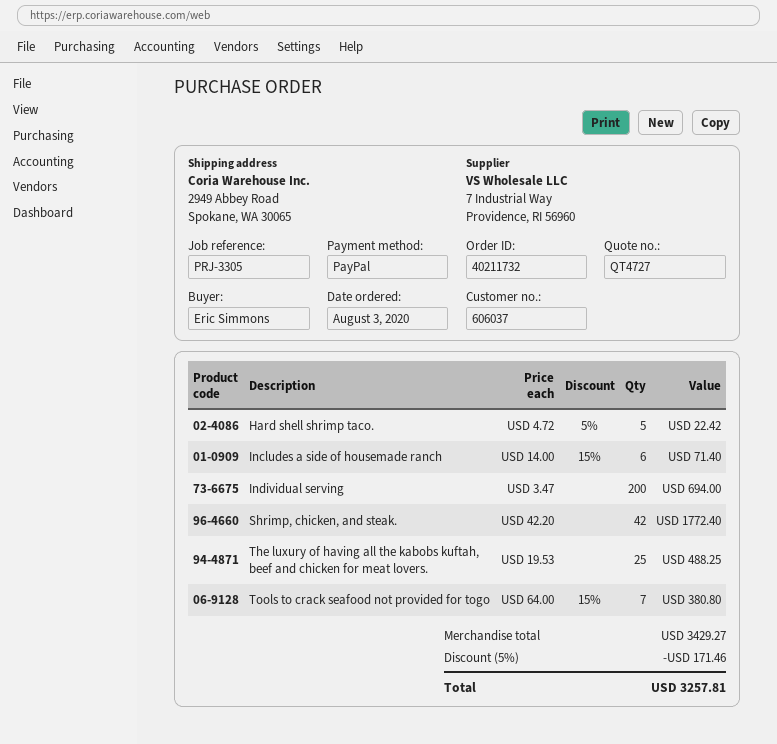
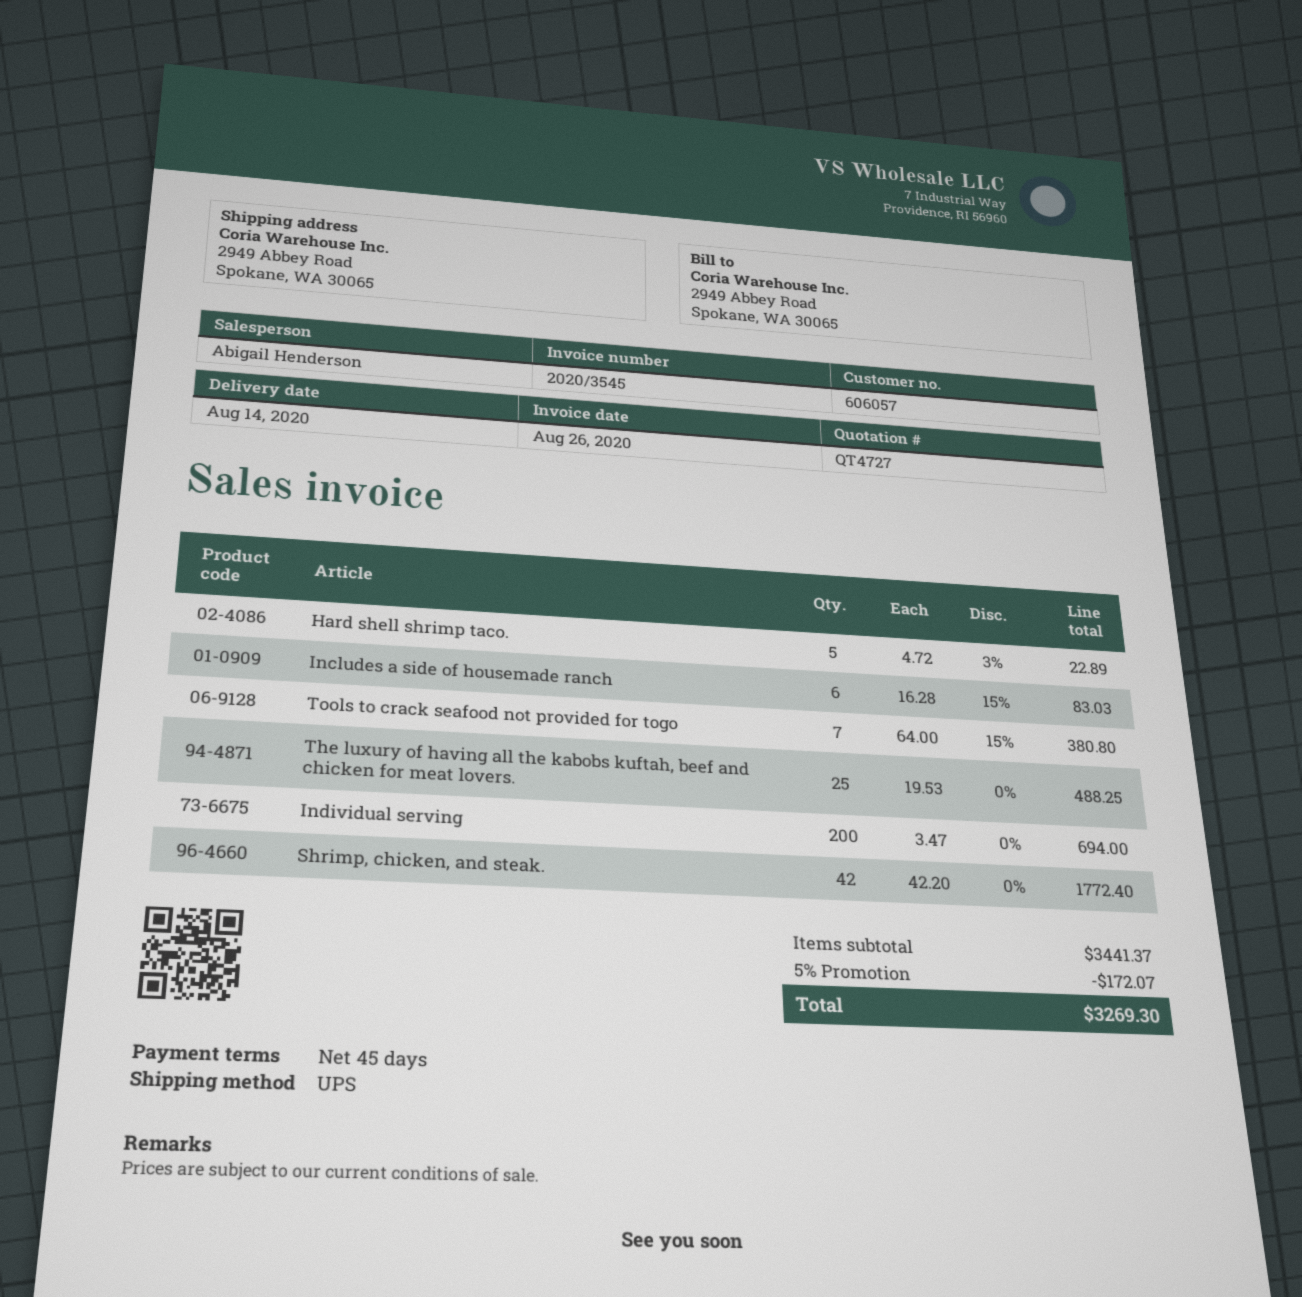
customer number: 606037 -> 606057
Hard shell shrimp taco.: 5 x 4.72 - 5% = 22.42 -> 5 x 4.72 - 3% = 22.89
Includes a side of housemade ranch: 6 x 14.00 - 15% = 71.40 -> 6 x 16.28 - 15% = 83.03
subtotal: 3429.27 -> 3441.37
discount: 5% = 171.46 -> 5% = 172.07
total: 3257.81 -> 3269.30

